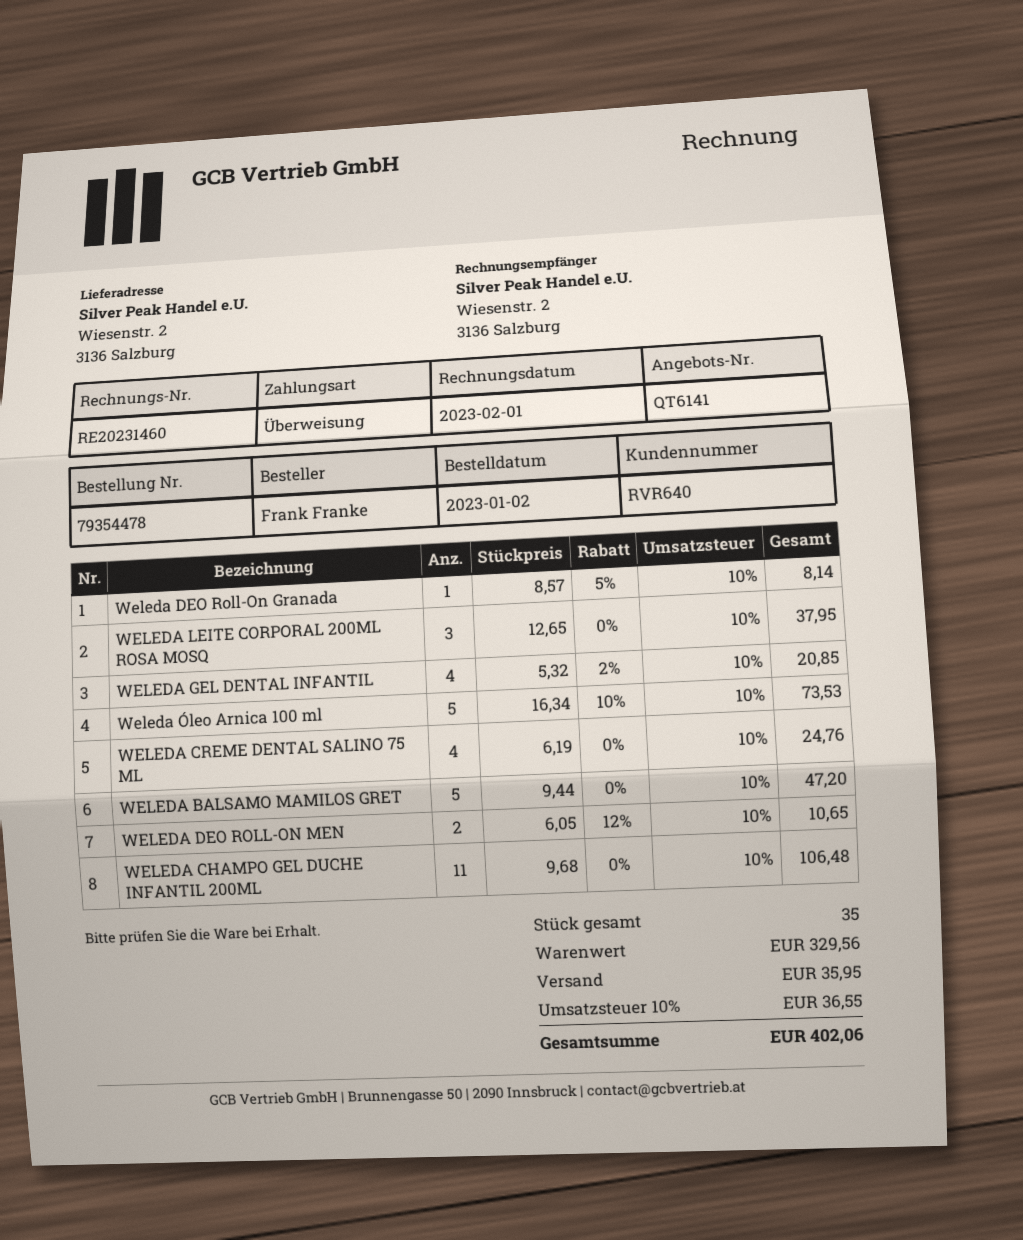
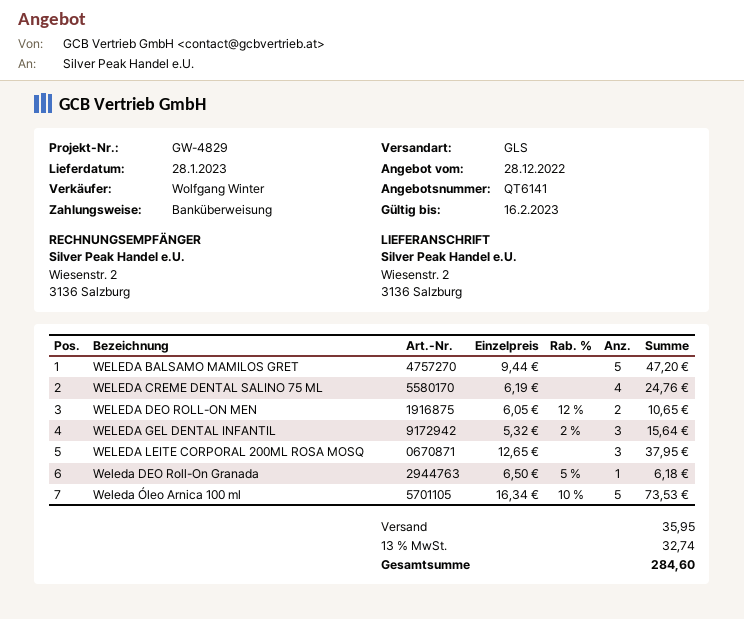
Weleda DEO Roll-On Granada: 1 x 8.57 - 5% = 8.14 -> 1 x 6.50 - 5% = 6.18
WELEDA GEL DENTAL INFANTIL: 4 x 5.32 - 2% = 20.85 -> 3 x 5.32 - 2% = 15.64
WELEDA CHAMPO GEL DUCHE INFANTIL 200ML: 11 x 9.68 = 106.48 -> none
tax: 10% = 36.55 -> 13% = 32.74
total: 402.06 -> 284.60

